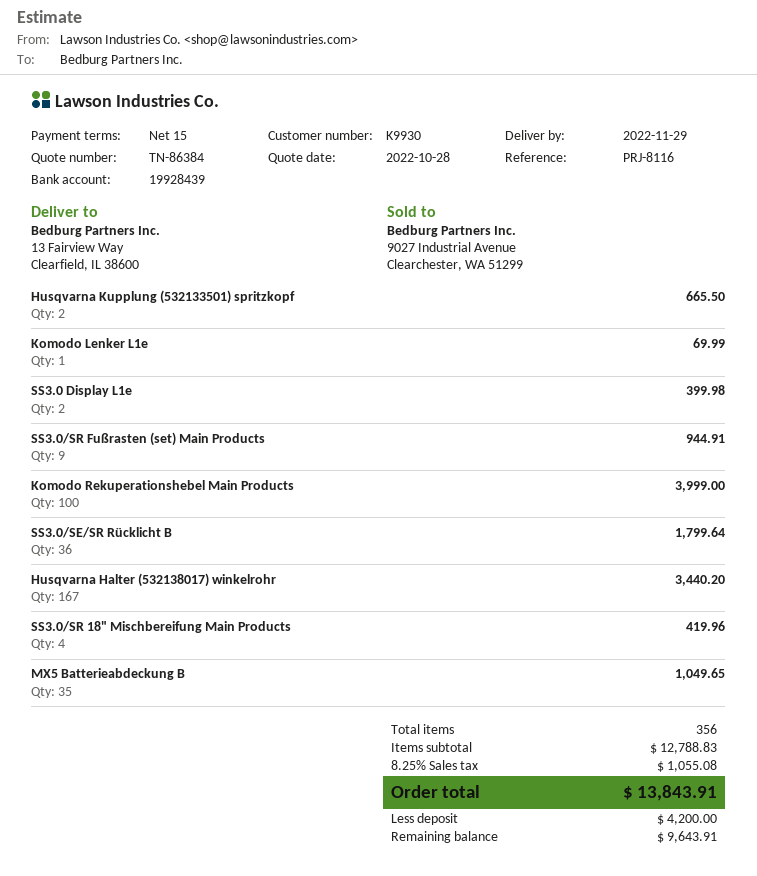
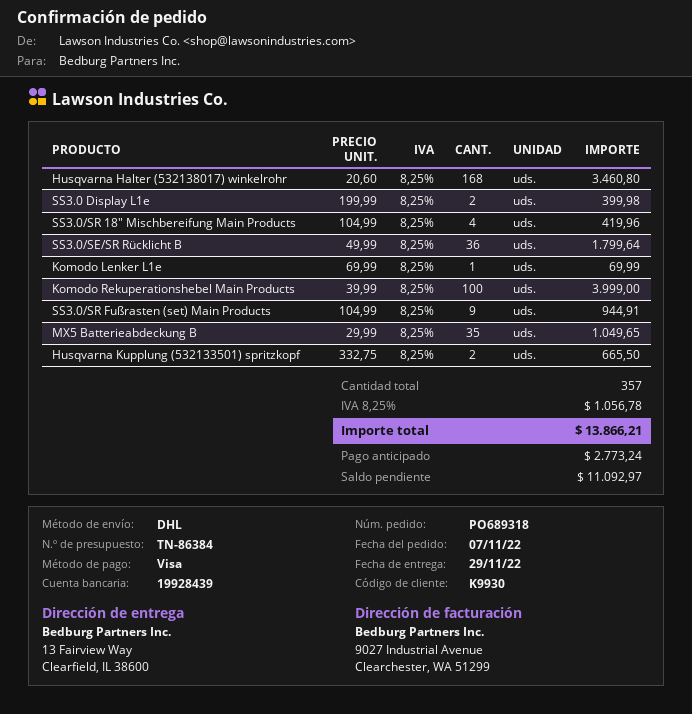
Husqvarna Halter (532138017) winkelrohr: 167 for 3440.20 -> 168 for 3460.80
total quantity: 356 -> 357
tax: 8.25% = 1055.08 -> 8.25% = 1056.78
total: 13843.91 -> 13866.21
deposit: 4200.00 -> 2773.24
balance: 9643.91 -> 11092.97

